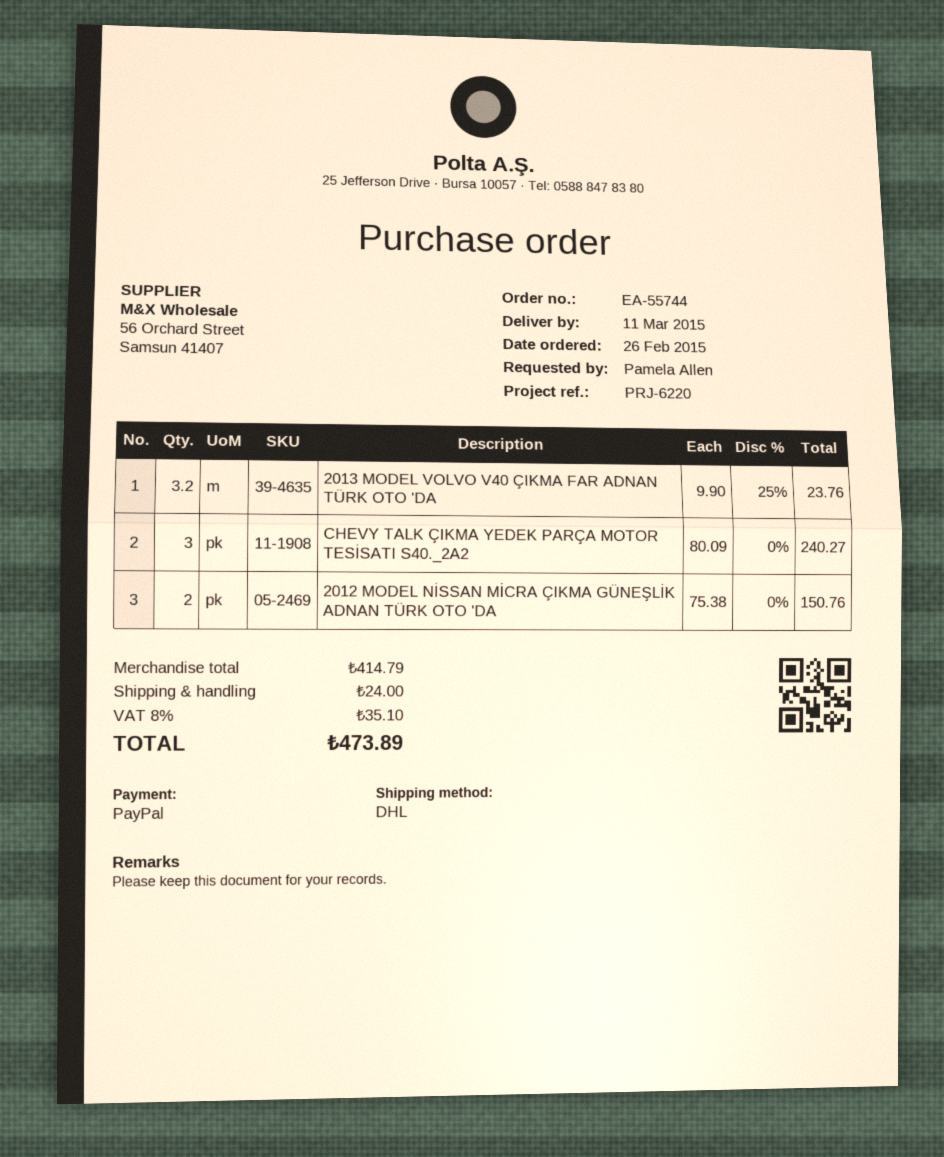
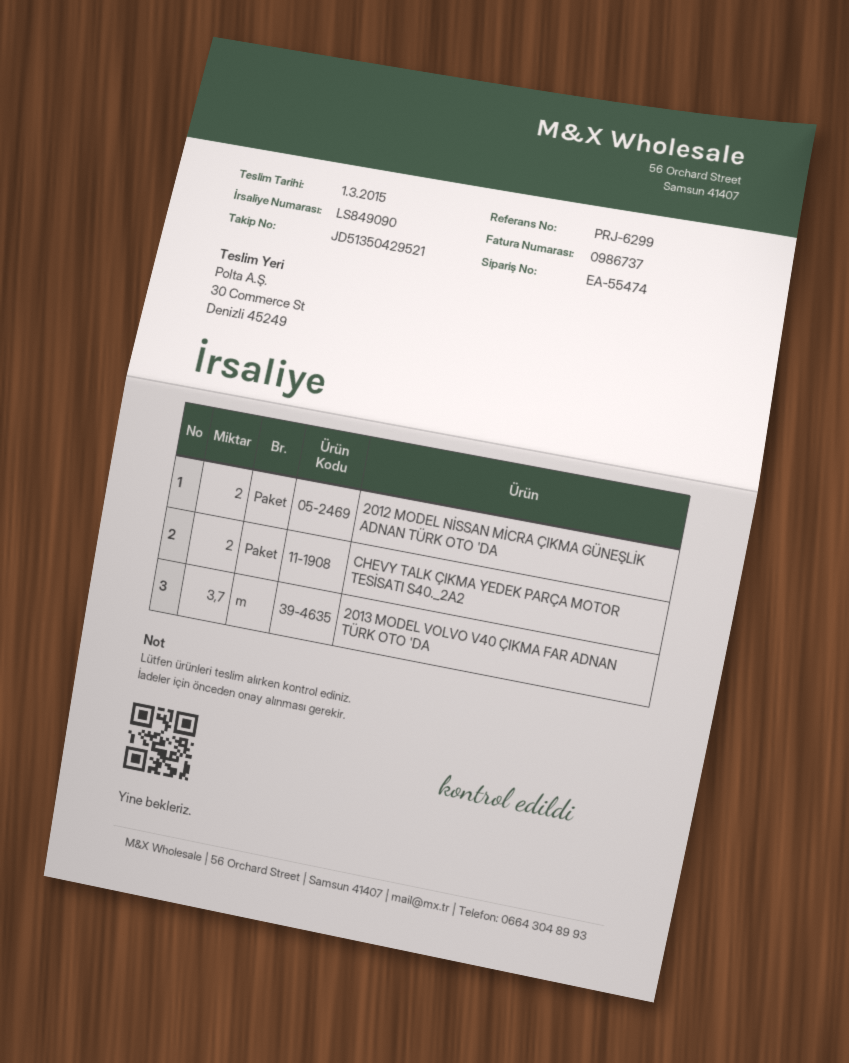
order number: EA-55744 -> EA-55474
delivery date: 2015-03-11 -> 2015-03-01
reference: PRJ-6220 -> PRJ-6299
2013 MODEL VOLVO V40 ÇIKMA FAR ADNAN TÜRK OTO 'DA: 3.2 -> 3.7
CHEVY TALK ÇIKMA YEDEK PARÇA MOTOR TESİSATI S40._2A2: 3 -> 2

